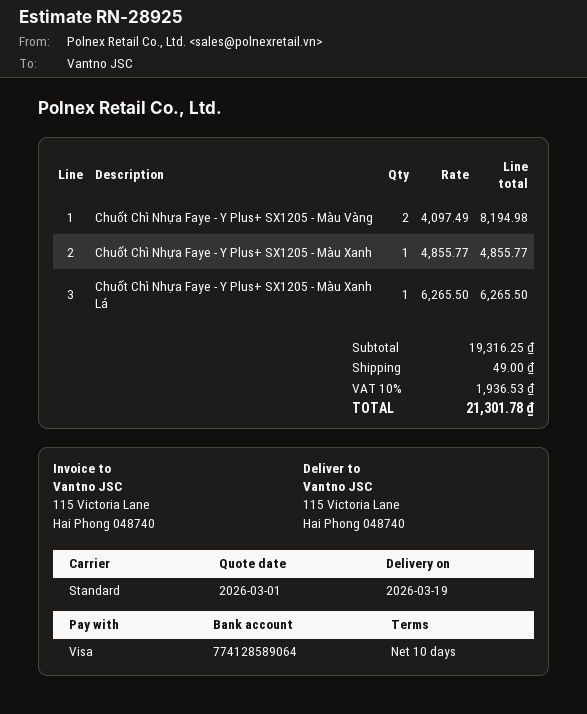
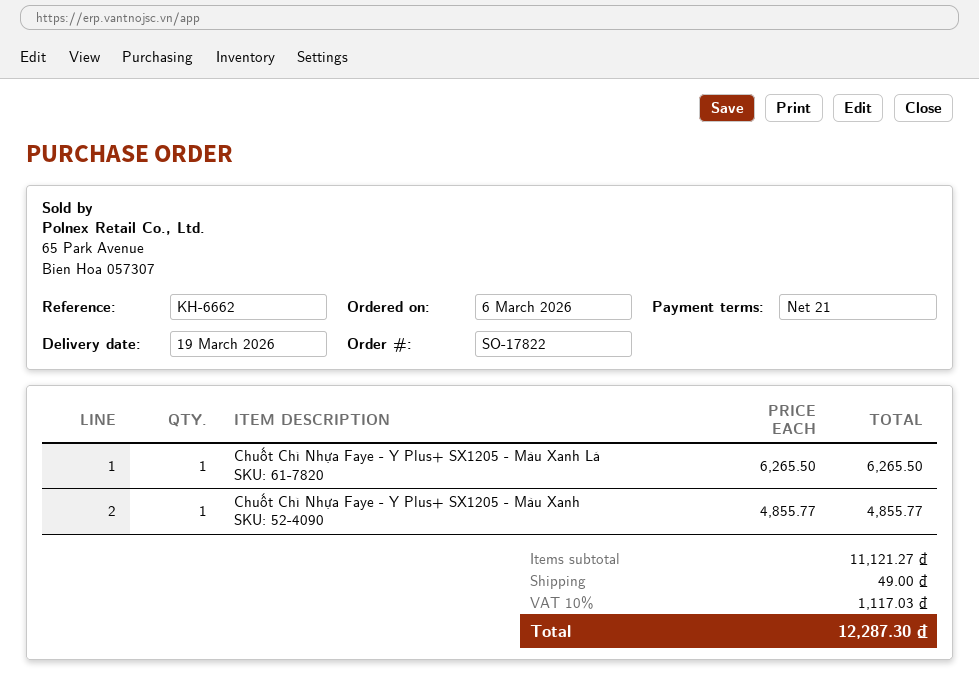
payment terms: 10 days -> 21 days
Chuốt Chì Nhựa Faye - Y Plus+ SX1205 - Màu Vàng: 2 x 4097.49 = 8194.98 -> none
subtotal: 19316.25 -> 11121.27
tax: 10% = 1936.53 -> 10% = 1117.03
total: 21301.78 -> 12287.30

